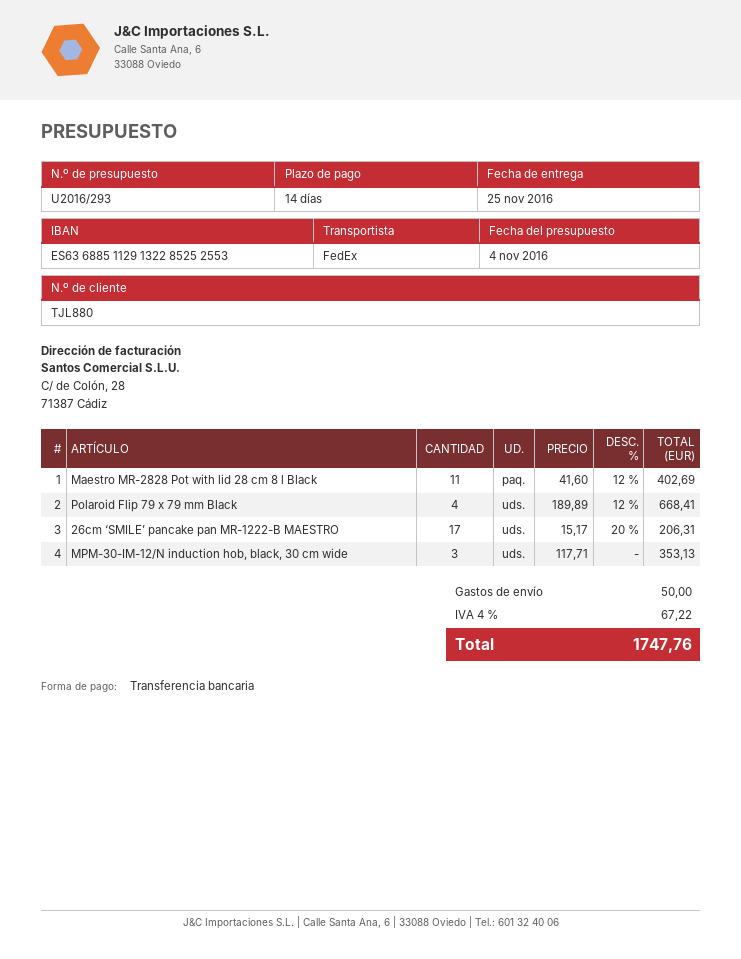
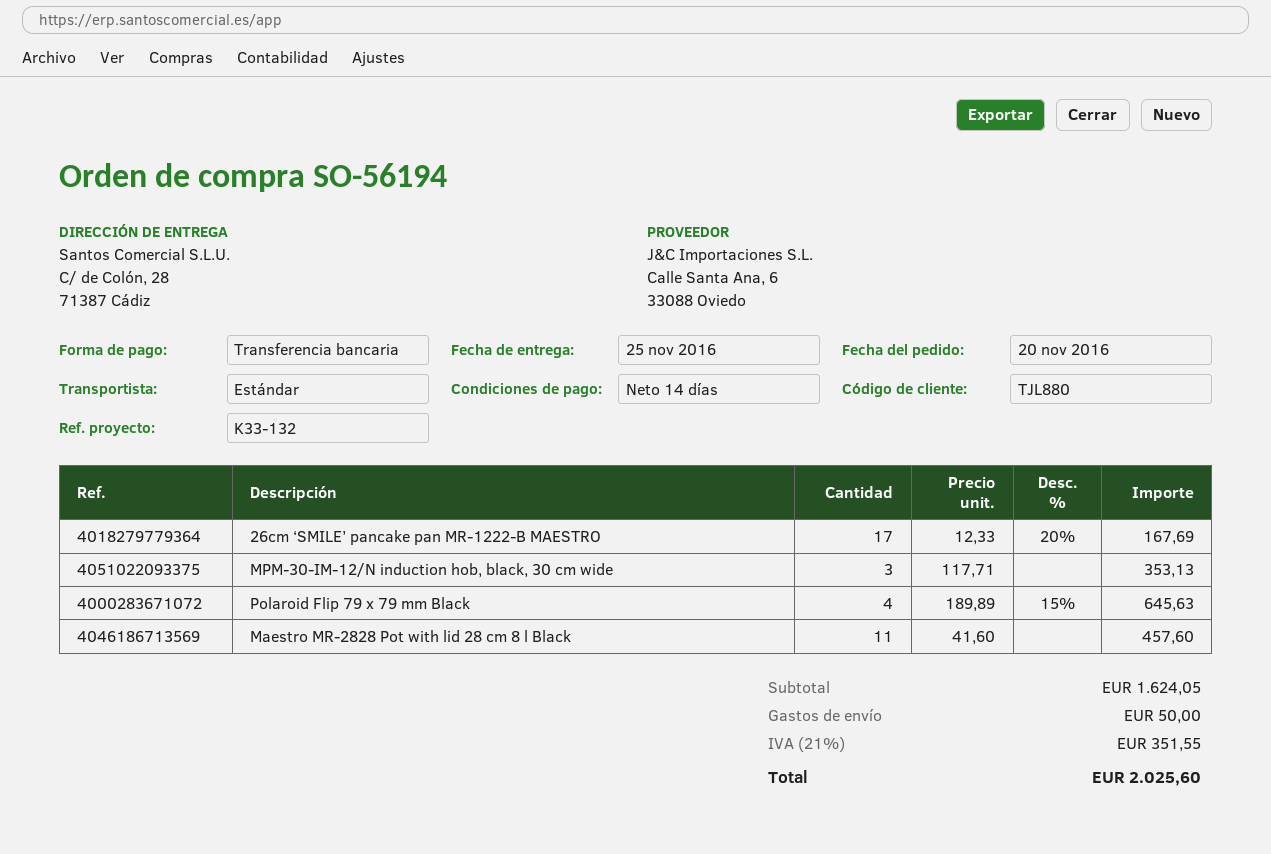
shipping method: FedEx -> standard
Maestro MR-2828 Pot with lid 28 cm 8 l Black: 11 x 41.60 - 12% = 402.69 -> 11 x 41.60 = 457.60
Polaroid Flip 79 x 79 mm Black: 4 x 189.89 - 12% = 668.41 -> 4 x 189.89 - 15% = 645.63
26cm ‘SMILE’ pancake pan MR-1222-B MAESTRO: 17 x 15.17 - 20% = 206.31 -> 17 x 12.33 - 20% = 167.69
tax: 4% = 67.22 -> 21% = 351.55
total: 1747.76 -> 2025.60

